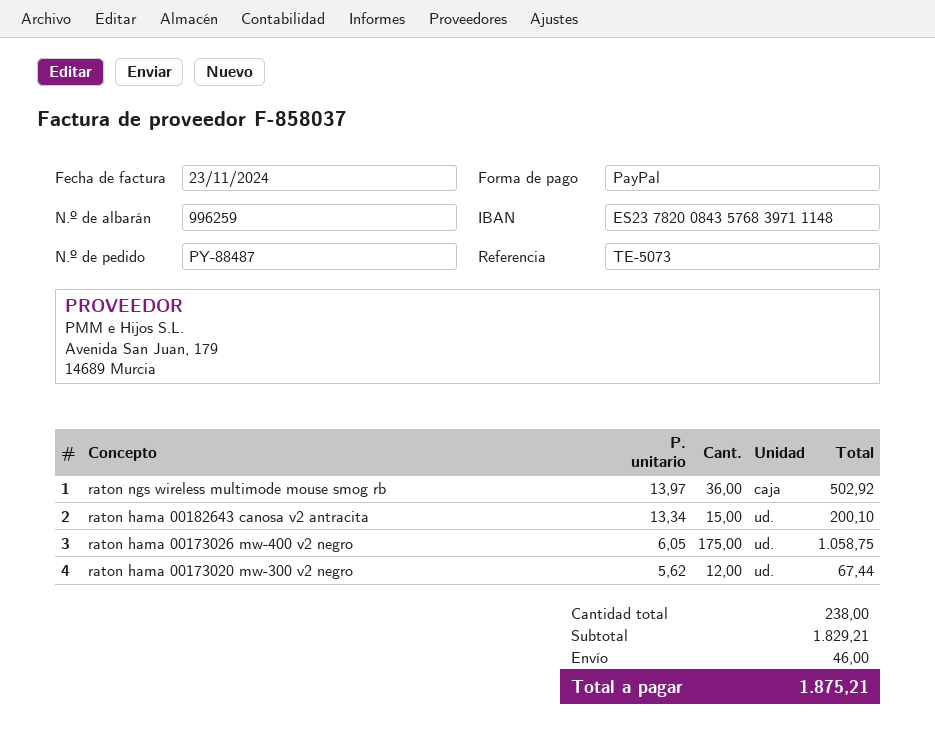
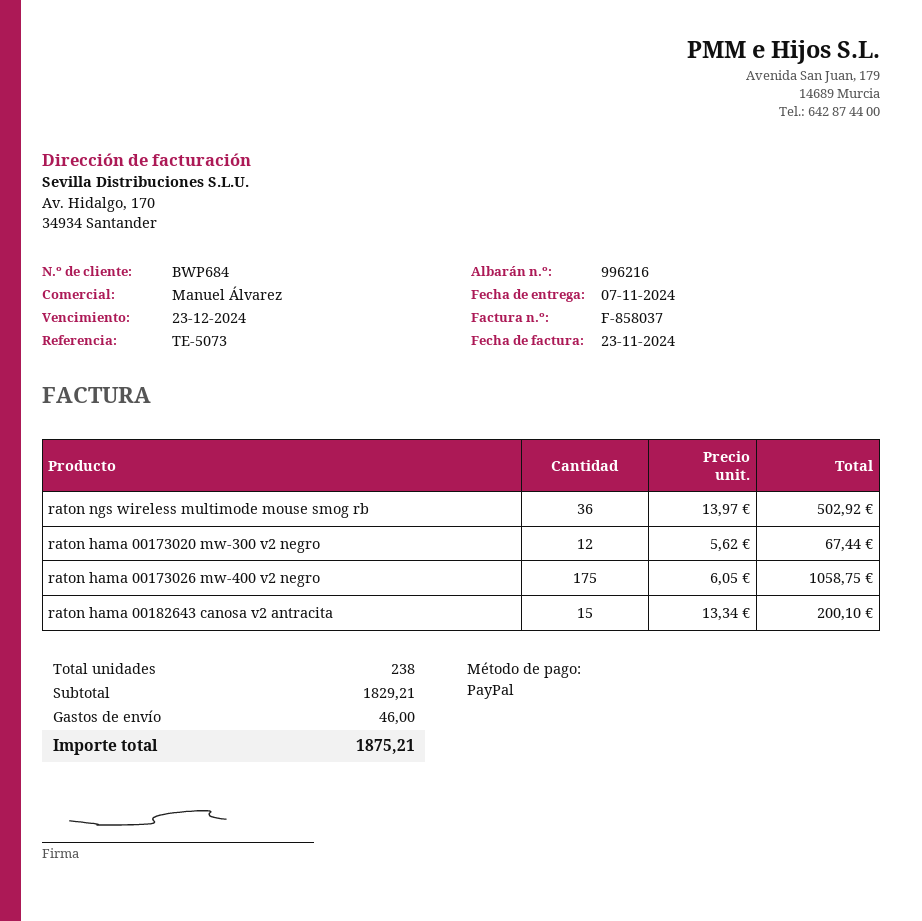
delivery note number: 996259 -> 996216

